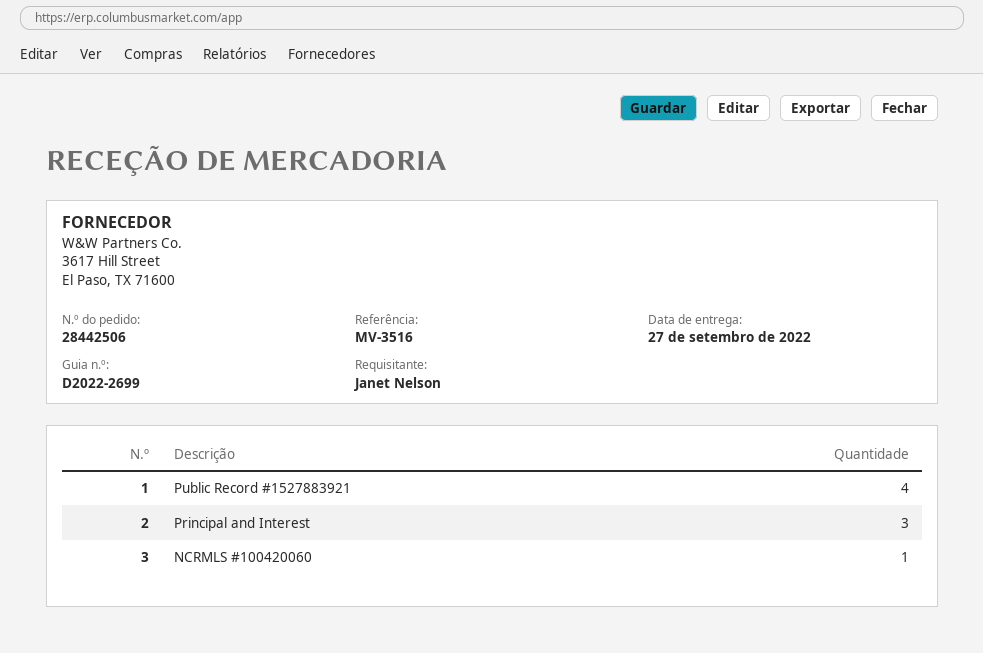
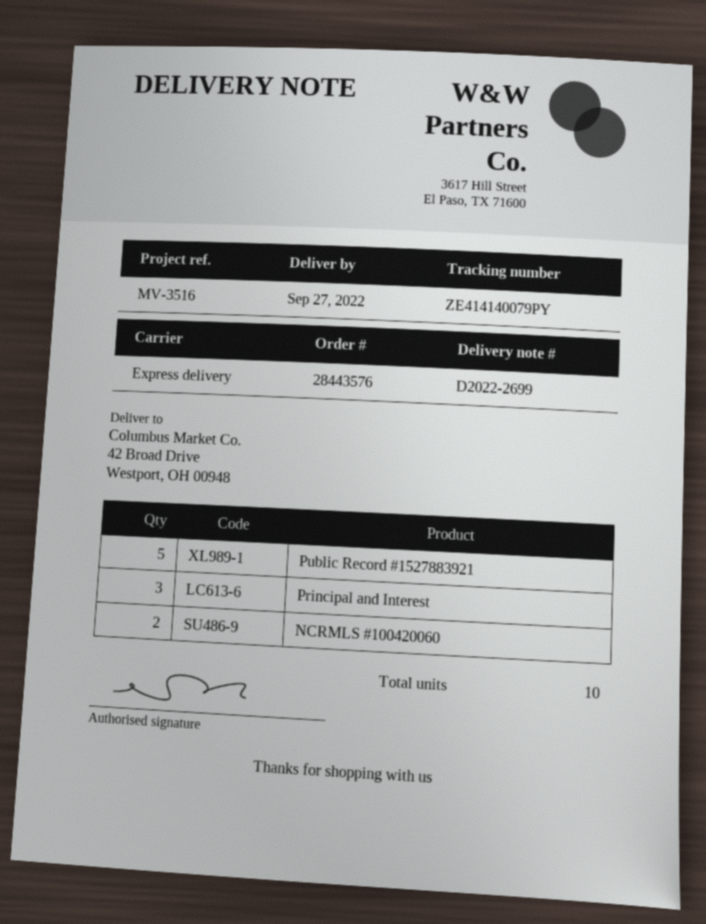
order number: 28442506 -> 28443576
Public Record #1527883921: 4 -> 5
NCRMLS #100420060: 1 -> 2

